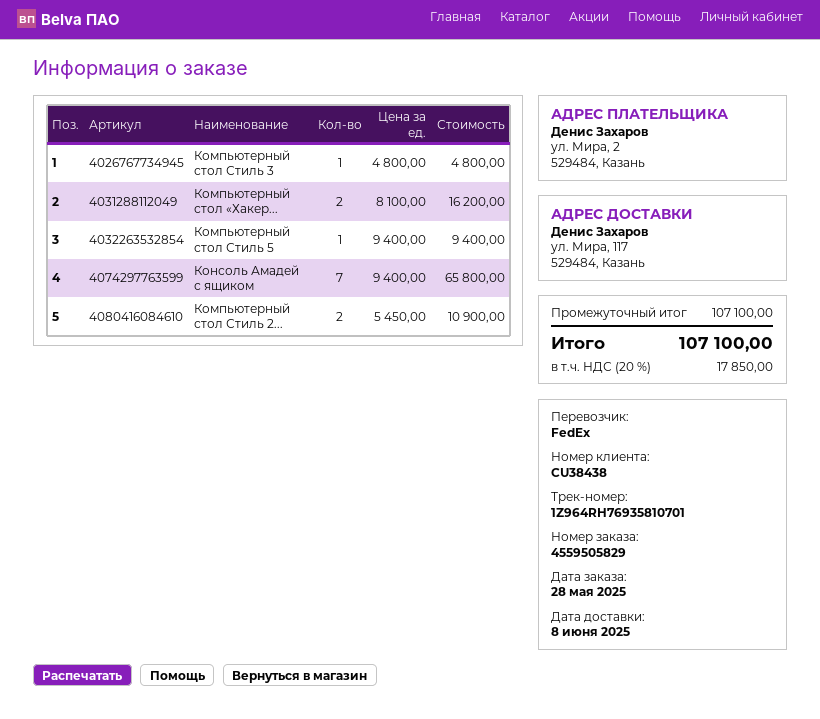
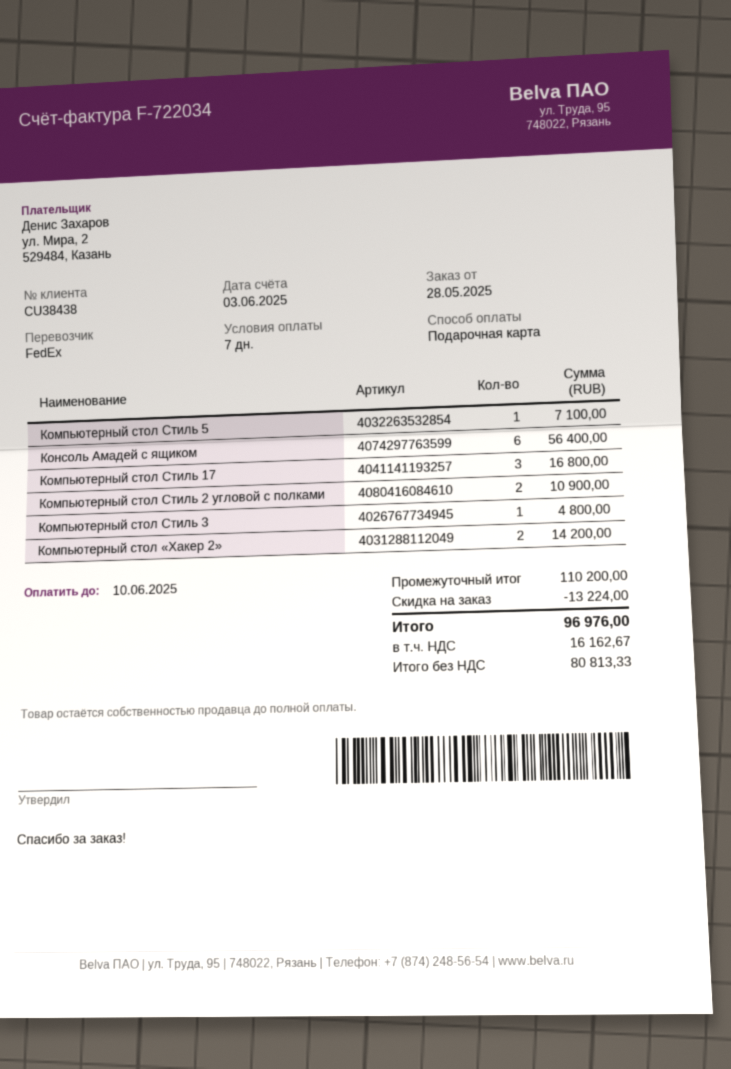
Компьютерный стол «Хакер...: 2 for 16200.00 -> 2 for 14200.00
Компьютерный стол Стиль 5: 1 for 9400.00 -> 1 for 7100.00
Консоль Амадей с ящиком: 7 for 65800.00 -> 6 for 56400.00
Компьютерный стол Стиль 17: none -> 3 for 16800.00
subtotal: 107100.00 -> 110200.00
discount: none -> 13224.00
tax: 17850.00 -> 16162.67
total: 107100.00 -> 96976.00

